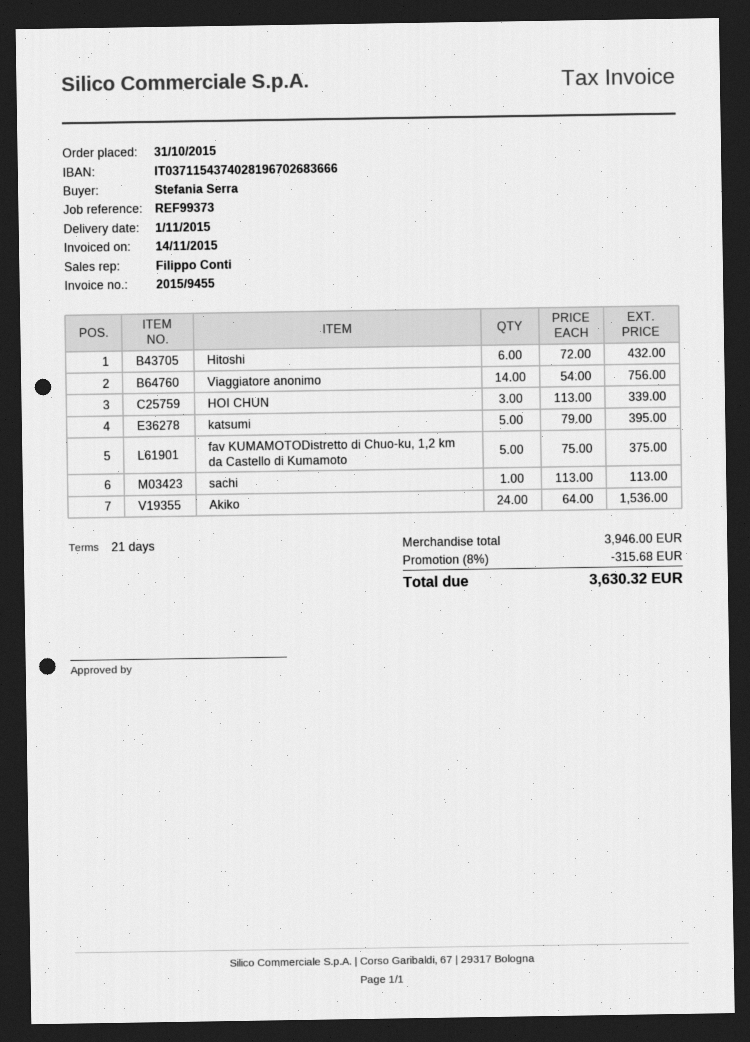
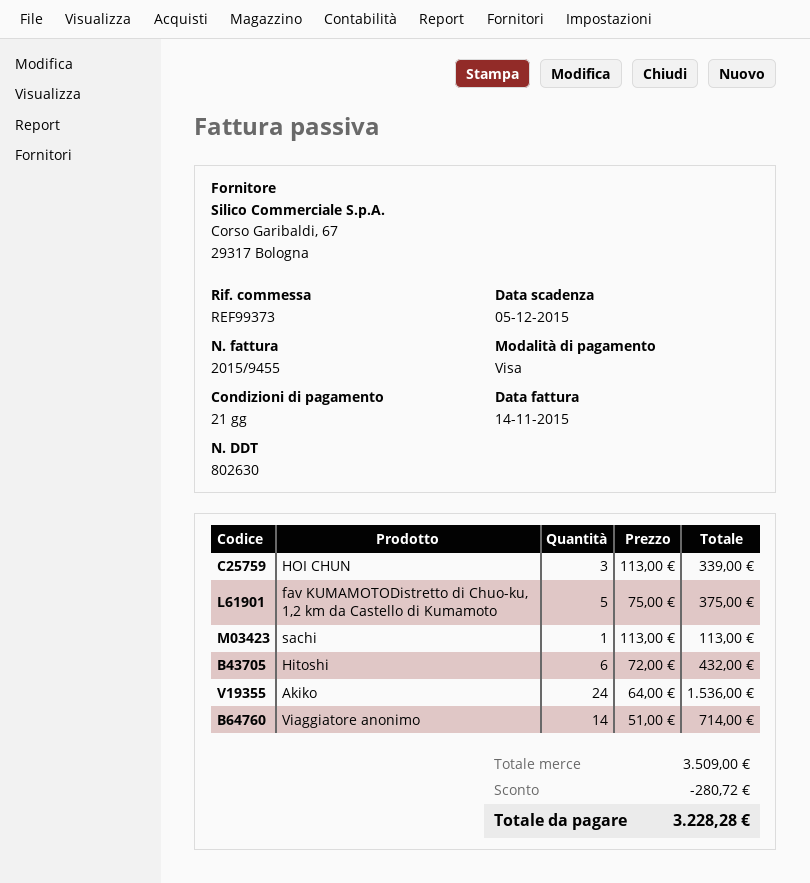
Viaggiatore anonimo: 14 x 54.00 = 756.00 -> 14 x 51.00 = 714.00
katsumi: 5 x 79.00 = 395.00 -> none
subtotal: 3946.00 -> 3509.00
discount: 315.68 -> 280.72
total: 3630.32 -> 3228.28

